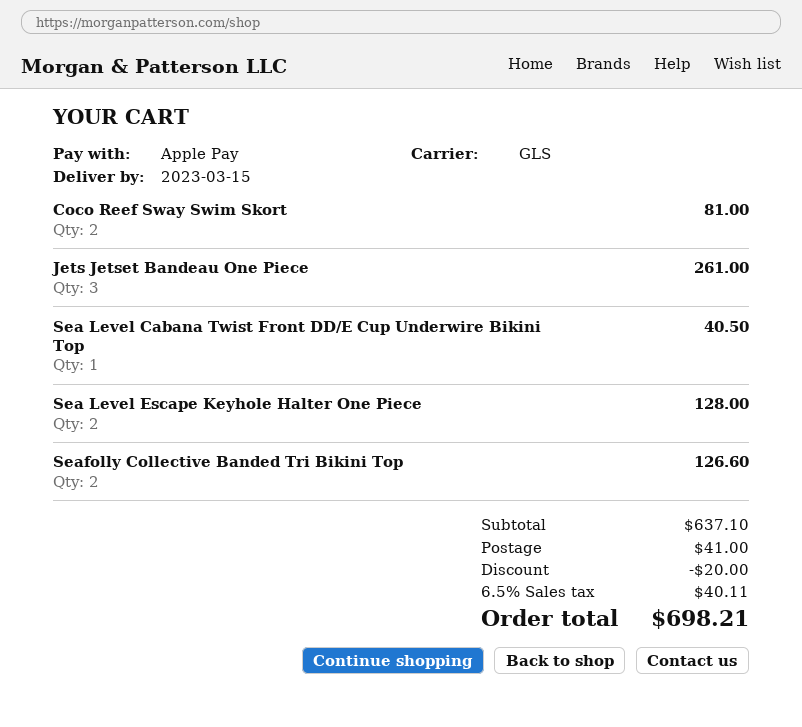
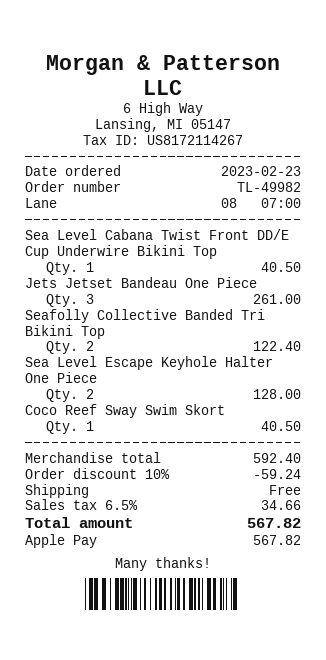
Coco Reef Sway Swim Skort: 2 for 81.00 -> 1 for 40.50
Seafolly Collective Banded Tri Bikini Top: 2 for 126.60 -> 2 for 122.40
subtotal: 637.10 -> 592.40
discount: 20.00 -> 59.24
shipping: 41.00 -> 0.00
tax: 6.5% = 40.11 -> 6.5% = 34.66
total: 698.21 -> 567.82

